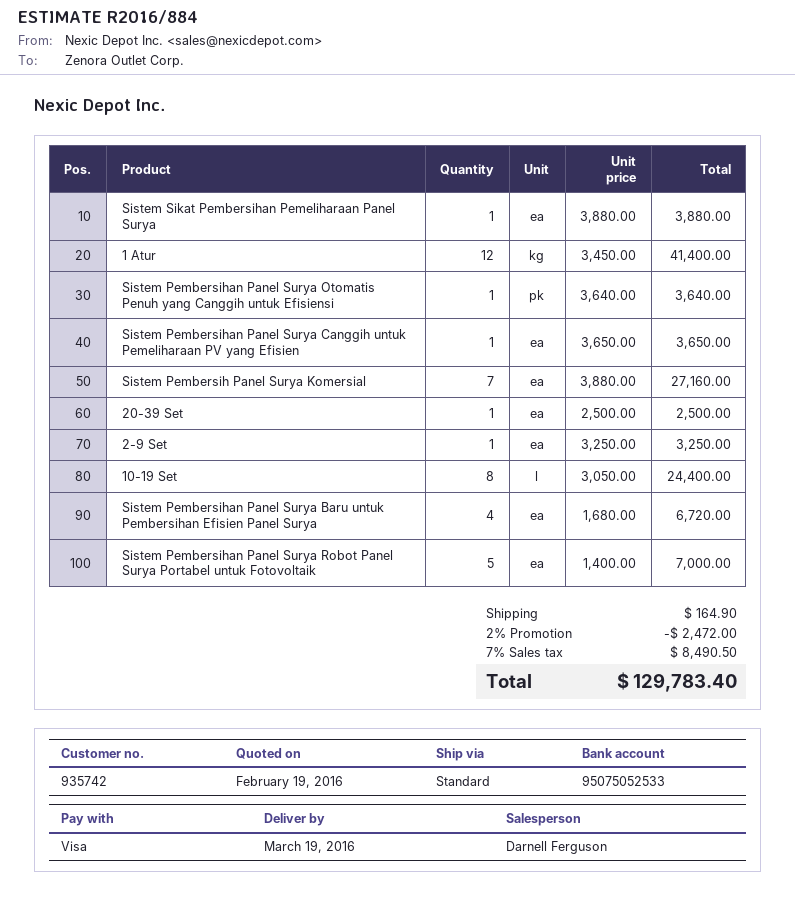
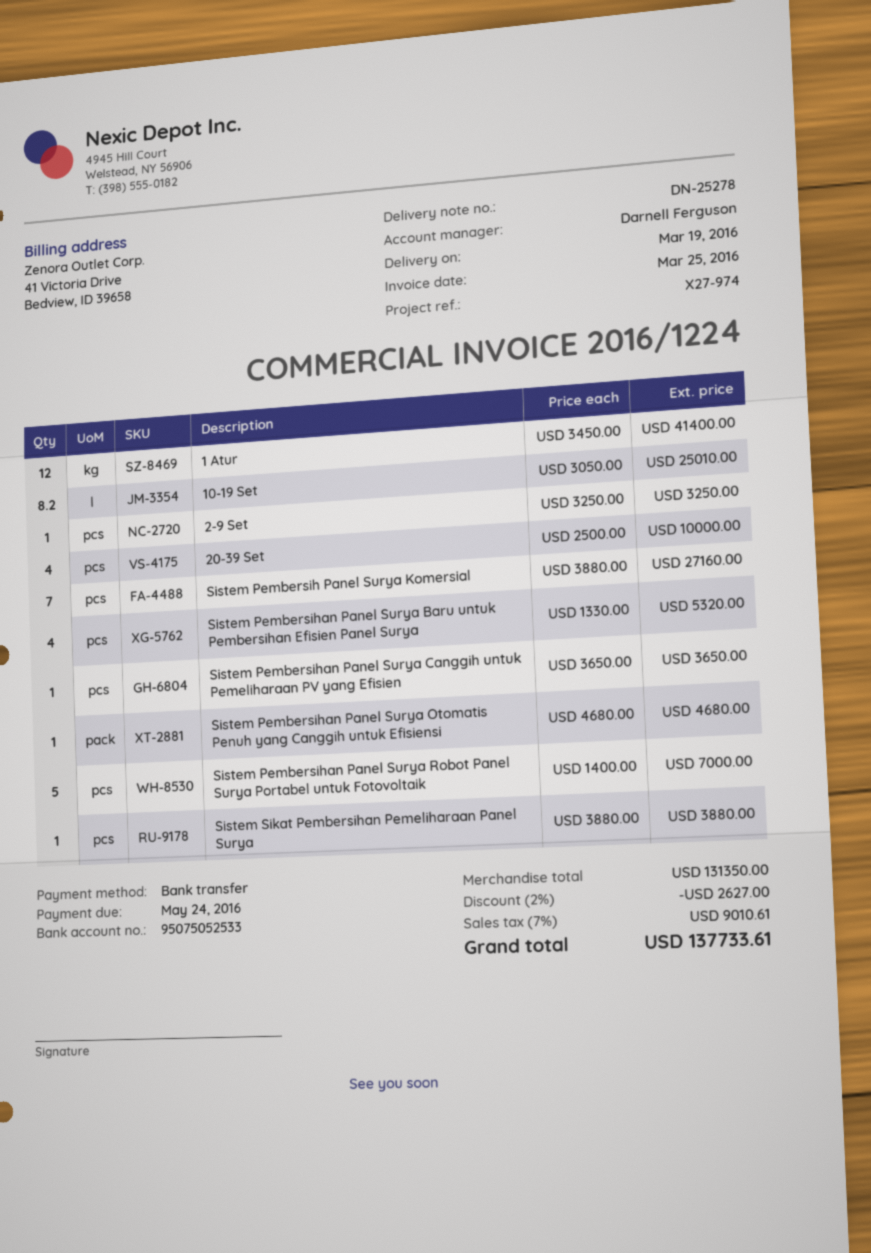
payment method: Visa -> bank transfer
Sistem Pembersihan Panel Surya Otomatis Penuh yang Canggih untuk Efisiensi: 1 x 3640.00 = 3640.00 -> 1 x 4680.00 = 4680.00
20-39 Set: 1 x 2500.00 = 2500.00 -> 4 x 2500.00 = 10000.00
10-19 Set: 8 x 3050.00 = 24400.00 -> 8.2 x 3050.00 = 25010.00
Sistem Pembersihan Panel Surya Baru untuk Pembersihan Efisien Panel Surya: 4 x 1680.00 = 6720.00 -> 4 x 1330.00 = 5320.00
discount: 2% = 2472.00 -> 2% = 2627.00
shipping: 164.90 -> none
tax: 7% = 8490.50 -> 7% = 9010.61
total: 129783.40 -> 137733.61

